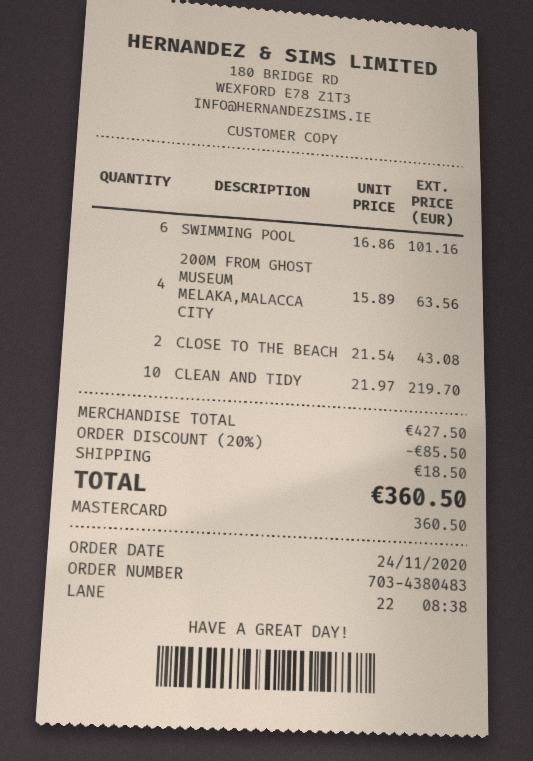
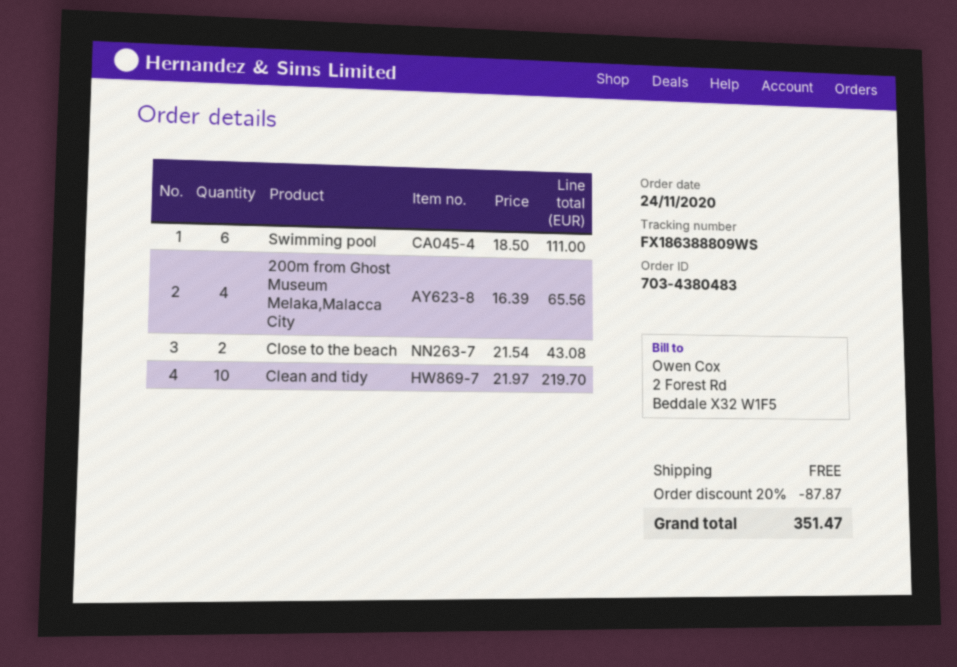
SWIMMING POOL: 6 x 16.86 = 101.16 -> 6 x 18.50 = 111.00
200M FROM GHOST MUSEUM MELAKA,MALACCA CITY: 4 x 15.89 = 63.56 -> 4 x 16.39 = 65.56
discount: 20% = 85.50 -> 20% = 87.87
shipping: 18.50 -> 0.00
total: 360.50 -> 351.47

